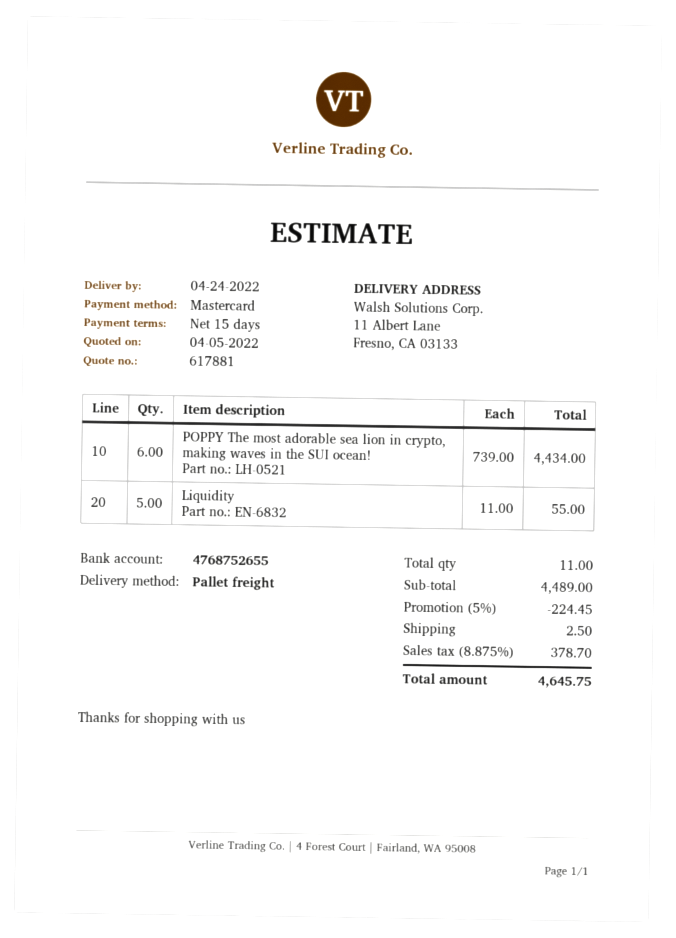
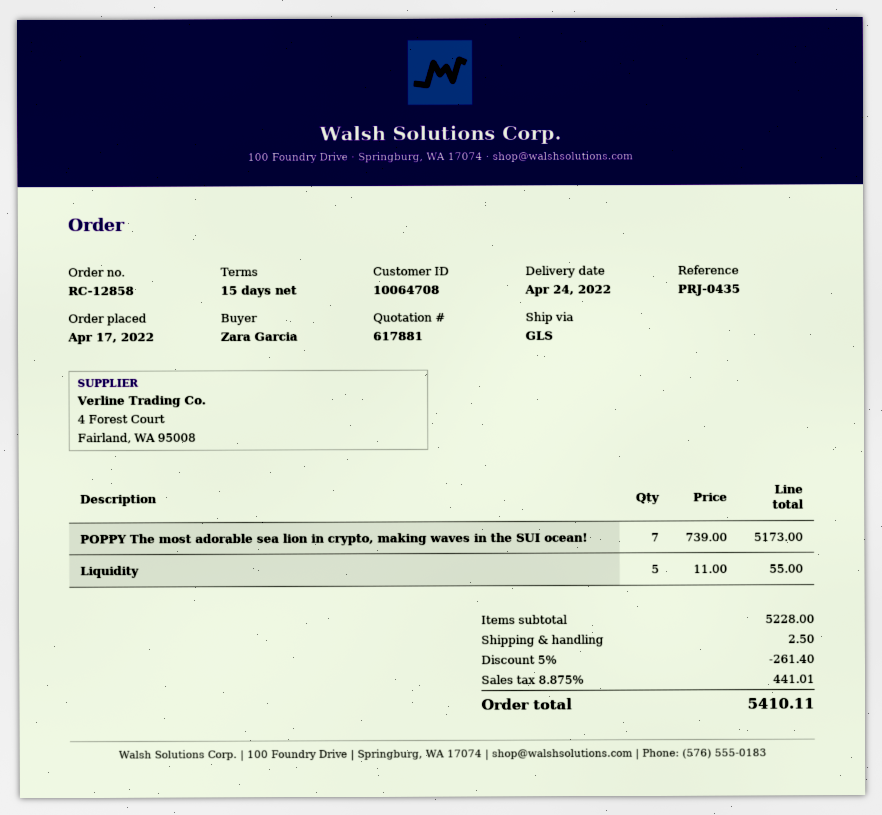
shipping method: pallet freight -> GLS
POPPY The most adorable sea lion in crypto, making waves in the SUI ocean!: 6 x 739.00 = 4434.00 -> 7 x 739.00 = 5173.00
subtotal: 4489.00 -> 5228.00
discount: 5% = 224.45 -> 5% = 261.40
tax: 8.875% = 378.70 -> 8.875% = 441.01
total: 4645.75 -> 5410.11

